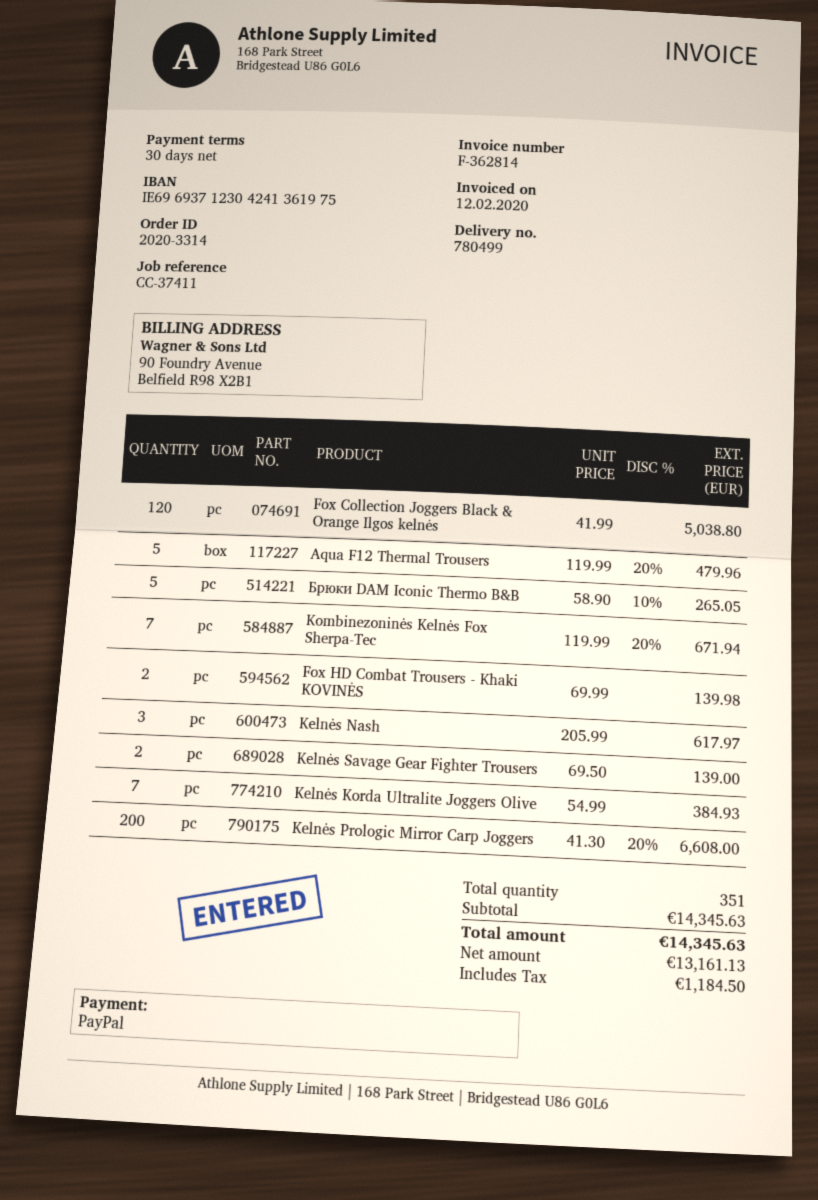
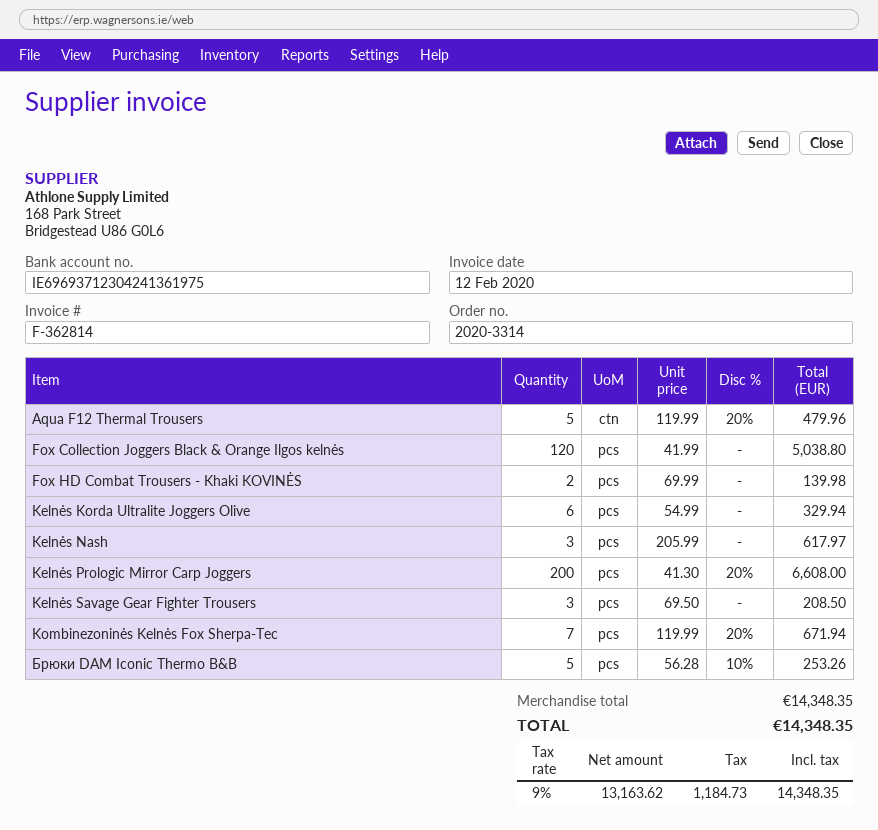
Брюки DAM Iconic Thermo B&B: 5 x 58.90 - 10% = 265.05 -> 5 x 56.28 - 10% = 253.26
Kelnės Savage Gear Fighter Trousers: 2 x 69.50 = 139.00 -> 3 x 69.50 = 208.50
Kelnės Korda Ultralite Joggers Olive: 7 x 54.99 = 384.93 -> 6 x 54.99 = 329.94
subtotal: 14345.63 -> 14348.35
net: 13161.13 -> 13163.62
tax: 1184.50 -> 1184.73
total: 14345.63 -> 14348.35

